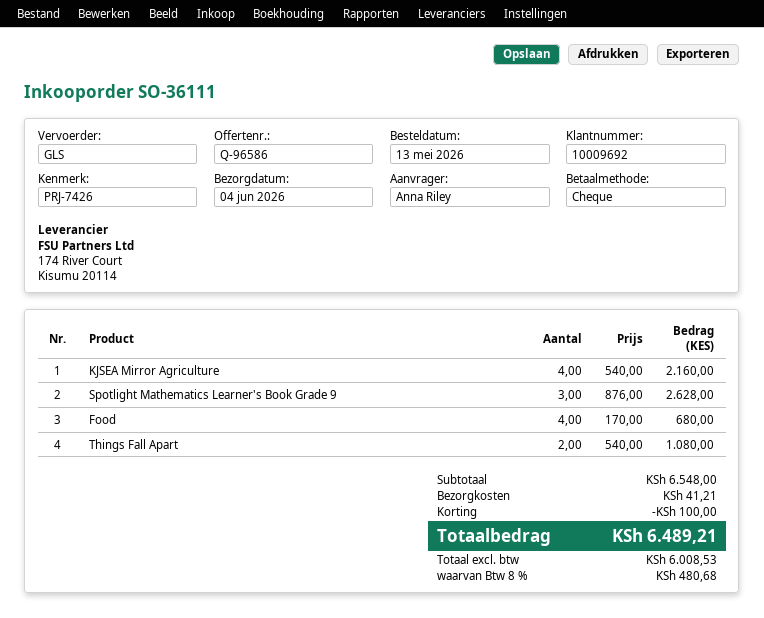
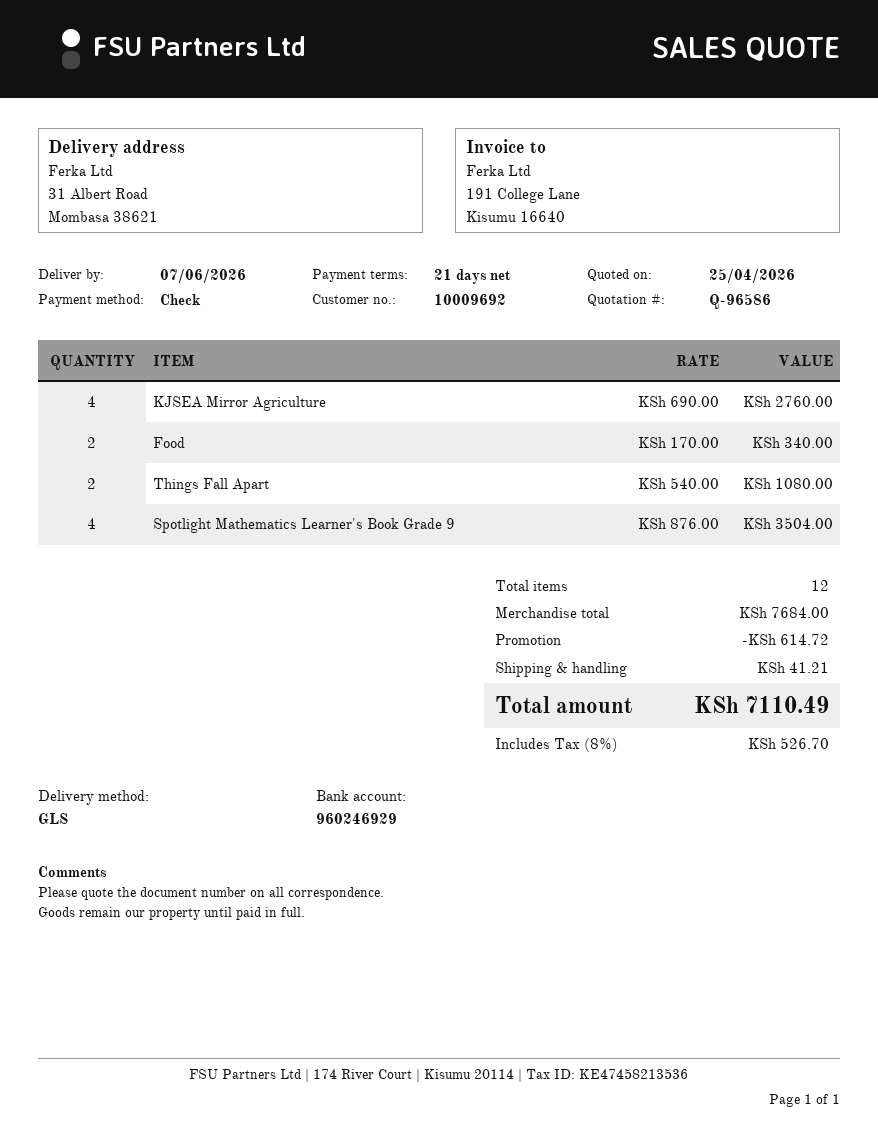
delivery date: 2026-06-04 -> 2026-06-07
KJSEA Mirror Agriculture: 4 x 540.00 = 2160.00 -> 4 x 690.00 = 2760.00
Spotlight Mathematics Learner's Book Grade 9: 3 x 876.00 = 2628.00 -> 4 x 876.00 = 3504.00
Food: 4 x 170.00 = 680.00 -> 2 x 170.00 = 340.00
subtotal: 6548.00 -> 7684.00
discount: 100.00 -> 614.72
tax: 8% = 480.68 -> 8% = 526.70
total: 6489.21 -> 7110.49

